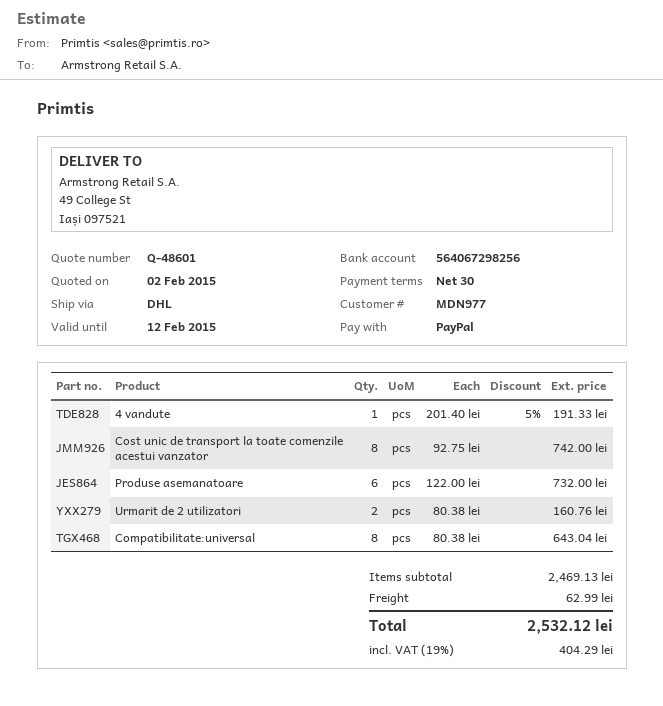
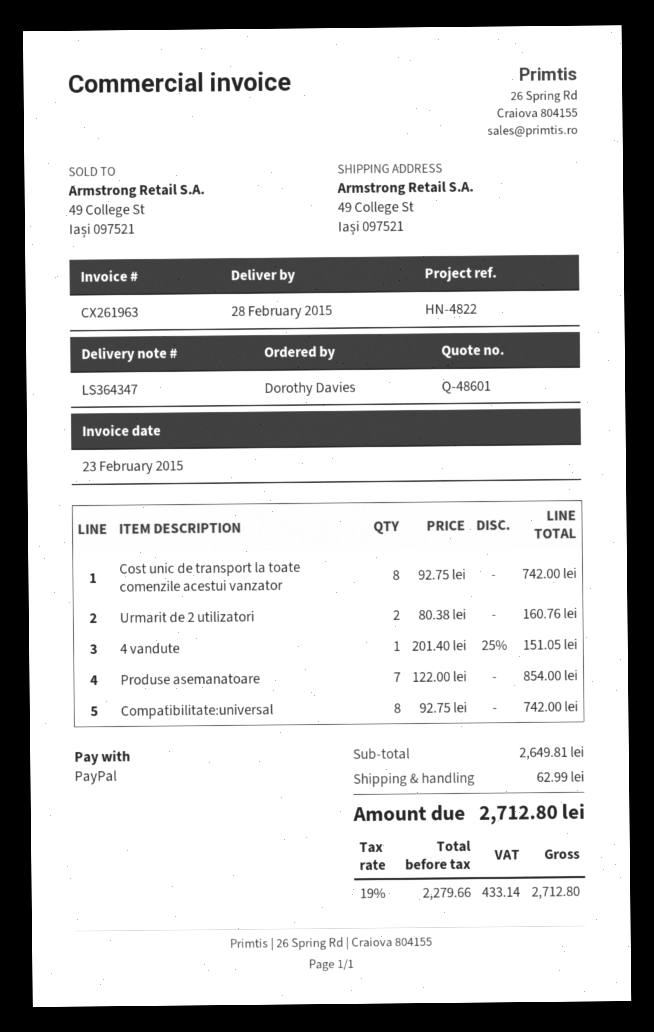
4 vandute: 1 x 201.40 - 5% = 191.33 -> 1 x 201.40 - 25% = 151.05
Produse asemanatoare: 6 x 122.00 = 732.00 -> 7 x 122.00 = 854.00
Compatibilitate:universal: 8 x 80.38 = 643.04 -> 8 x 92.75 = 742.00
subtotal: 2469.13 -> 2649.81
tax: 19% = 404.29 -> 19% = 433.14
total: 2532.12 -> 2712.80

